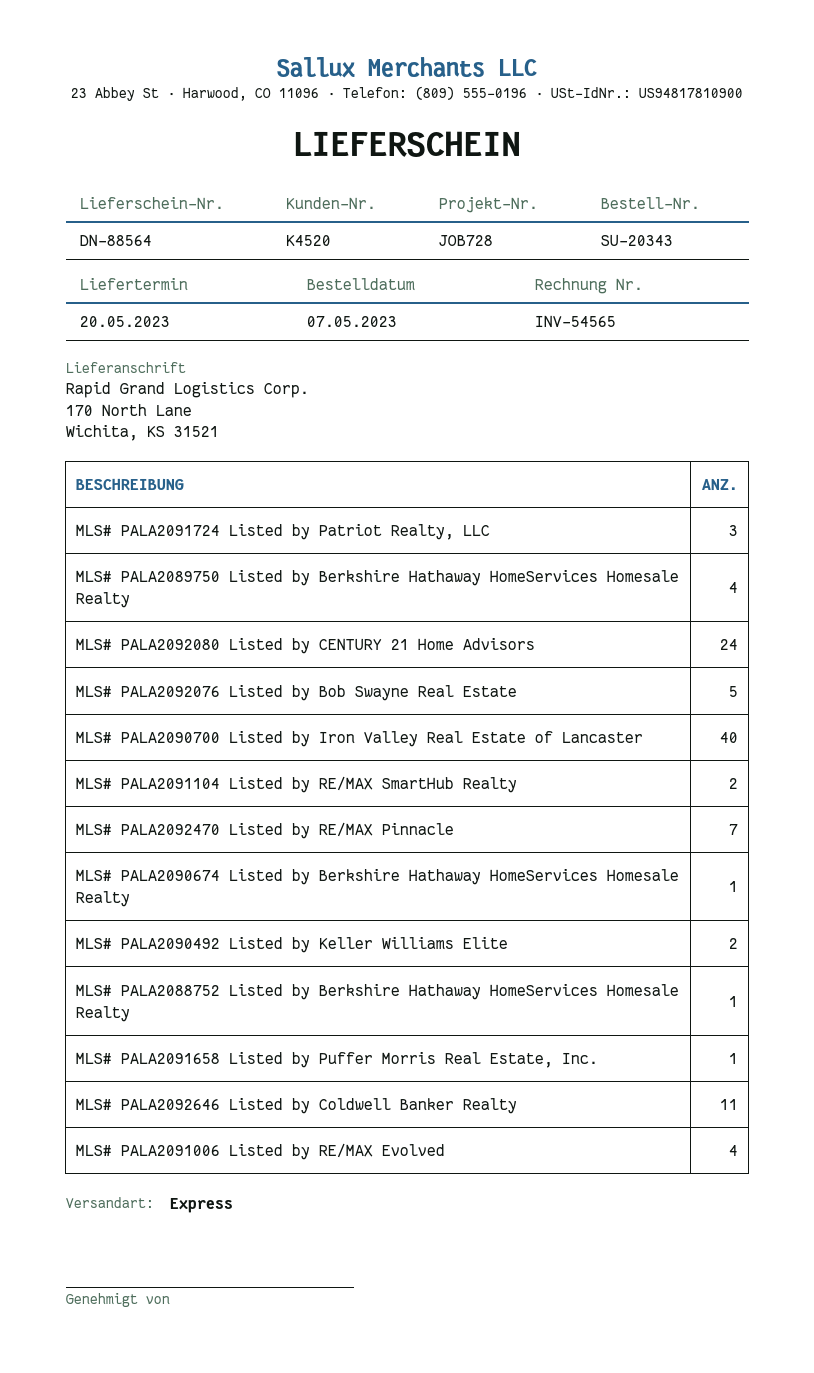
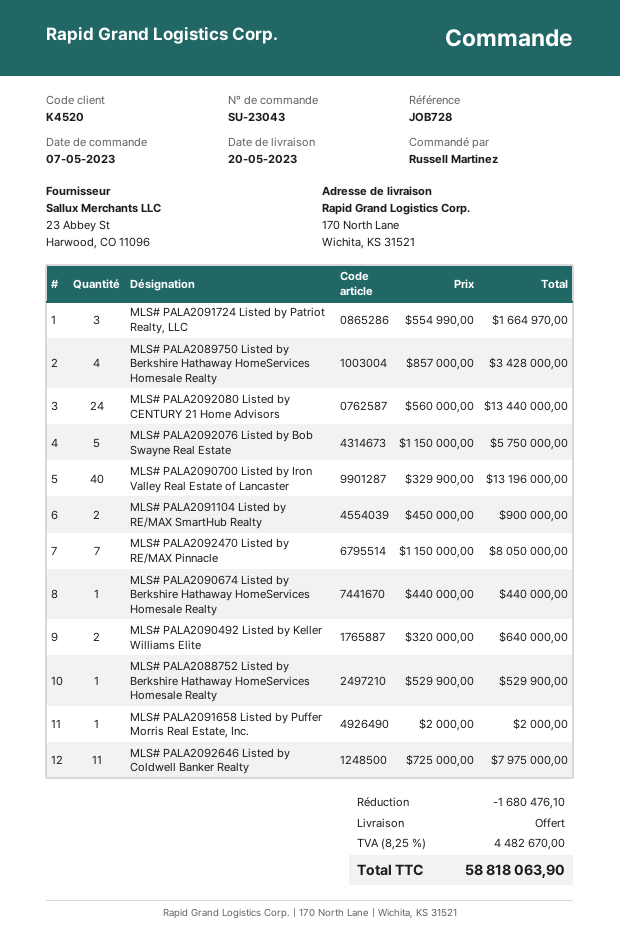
order number: SU-20343 -> SU-23043
MLS# PALA2091006 Listed by RE/MAX Evolved: 4 -> none

